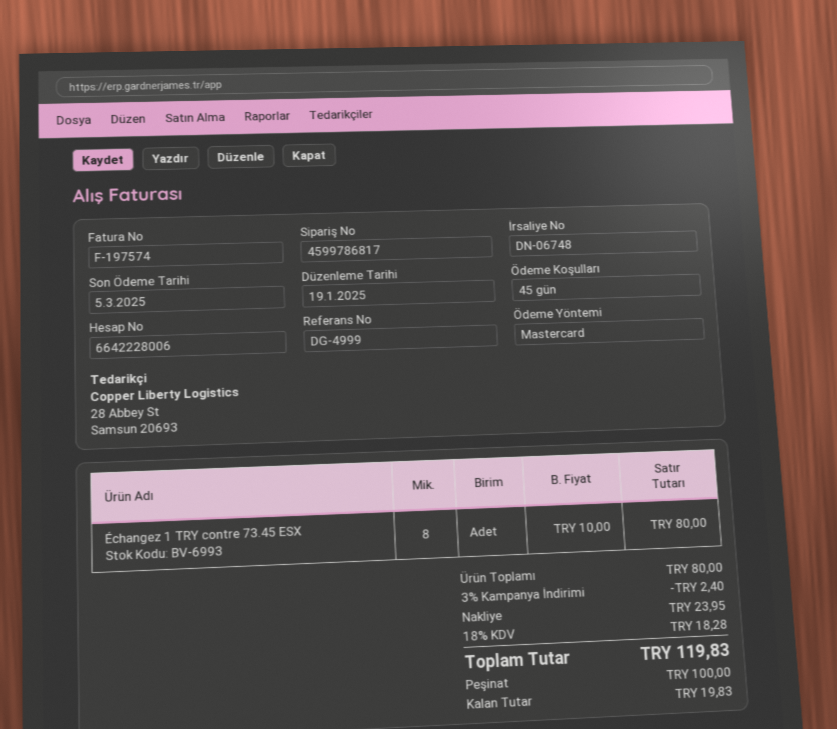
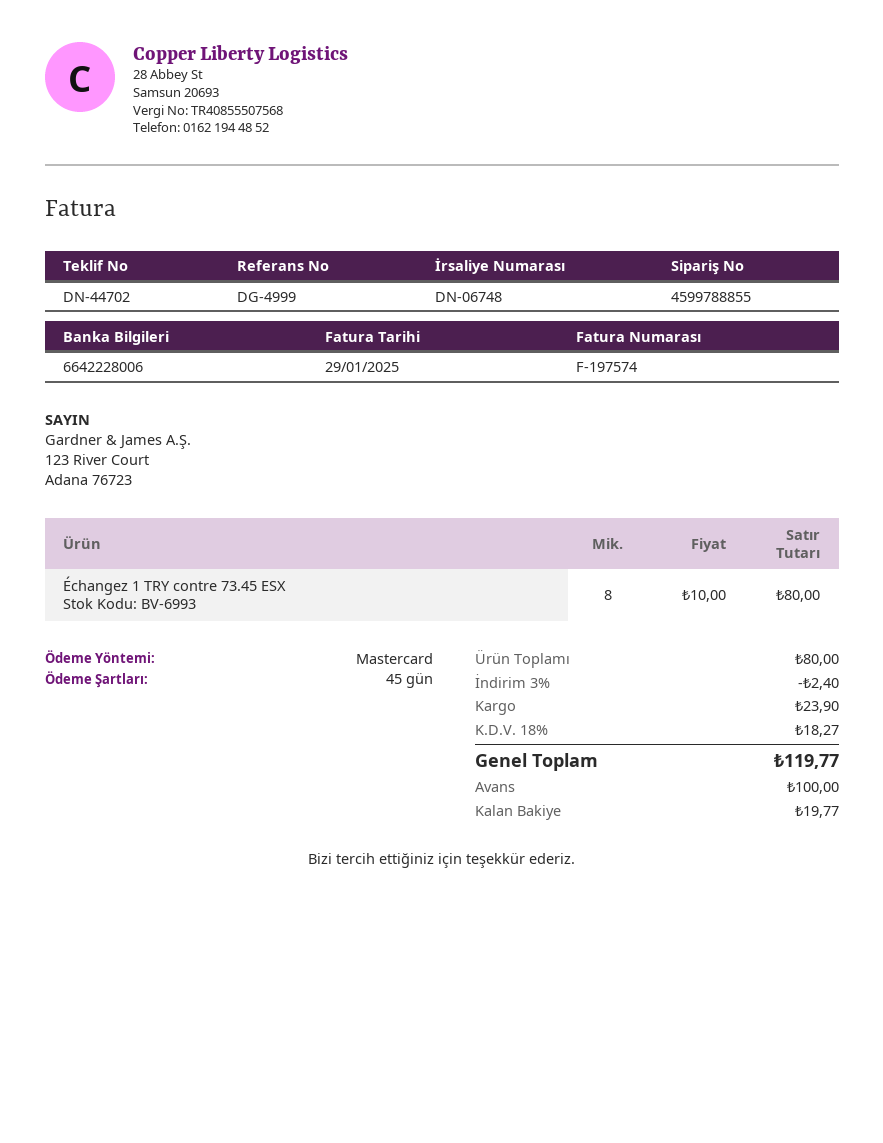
order number: 4599786817 -> 4599788855
invoice date: 2025-01-19 -> 2025-01-29
shipping: 23.95 -> 23.90
tax: 18% = 18.28 -> 18% = 18.27
total: 119.83 -> 119.77
balance: 19.83 -> 19.77

